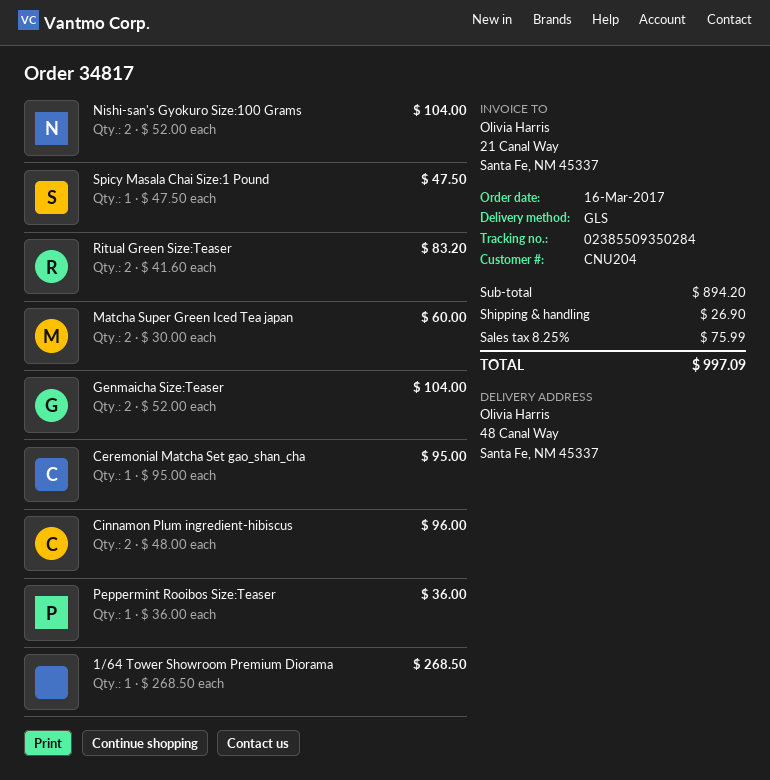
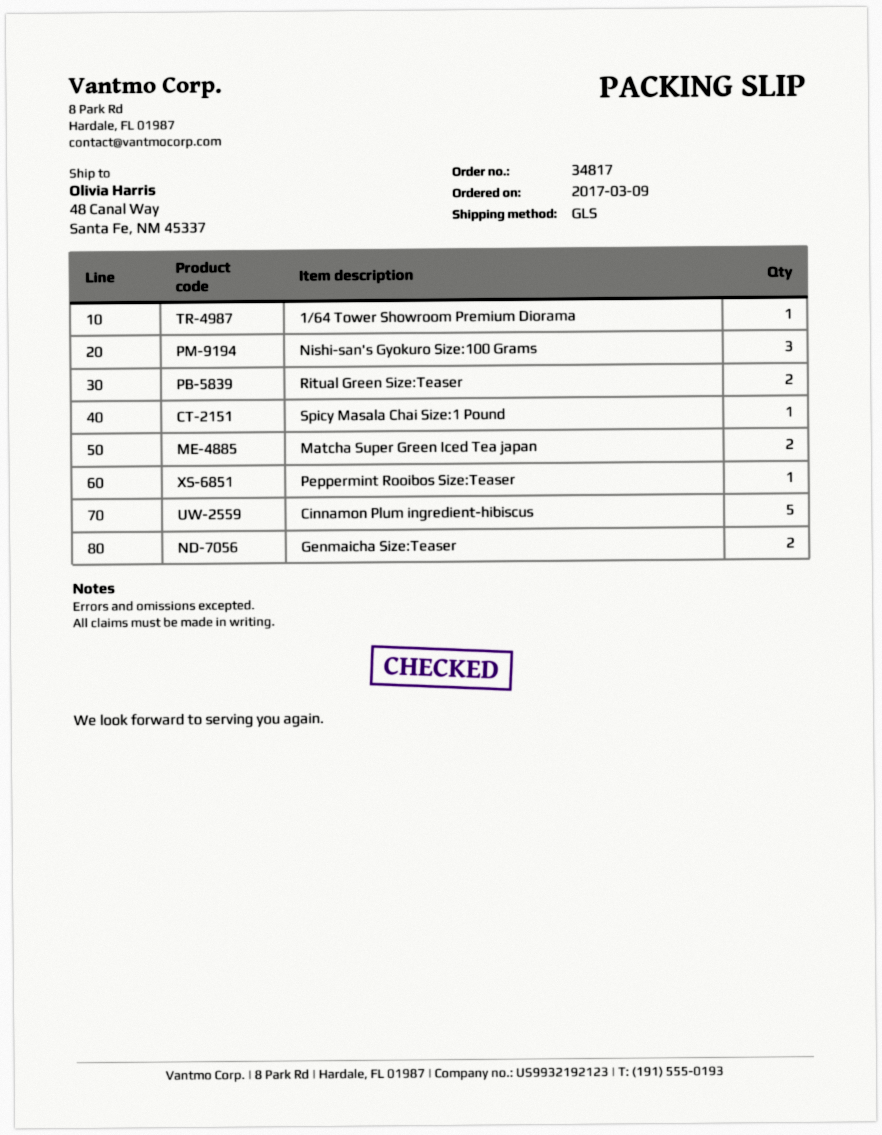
order date: 2017-03-16 -> 2017-03-09
Nishi-san's Gyokuro Size:100 Grams: 2 -> 3
Ceremonial Matcha Set gao_shan_cha: 1 -> none
Cinnamon Plum ingredient-hibiscus: 2 -> 5

